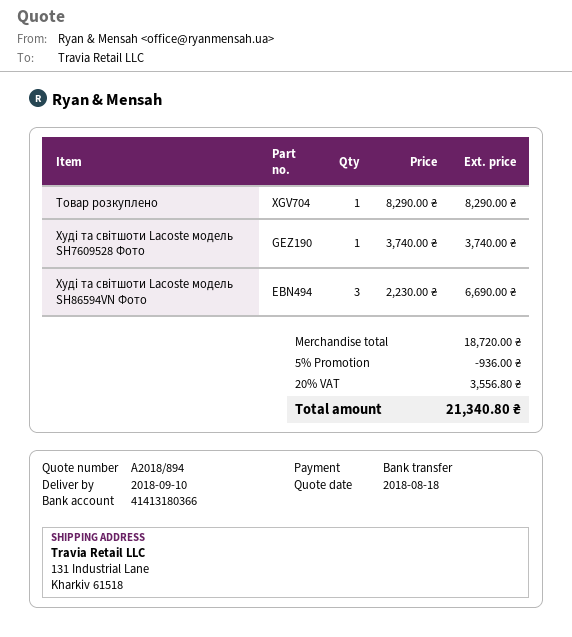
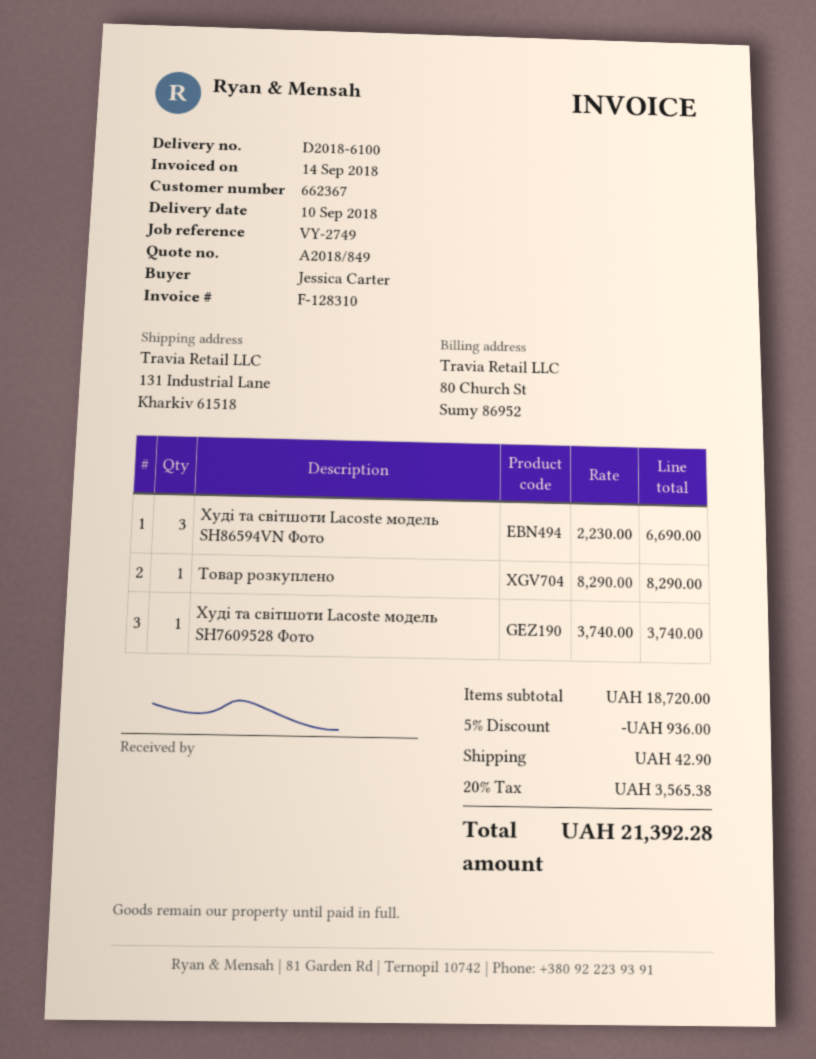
quote number: A2018/894 -> A2018/849
shipping: none -> 42.90
tax: 20% = 3556.80 -> 20% = 3565.38
total: 21340.80 -> 21392.28

